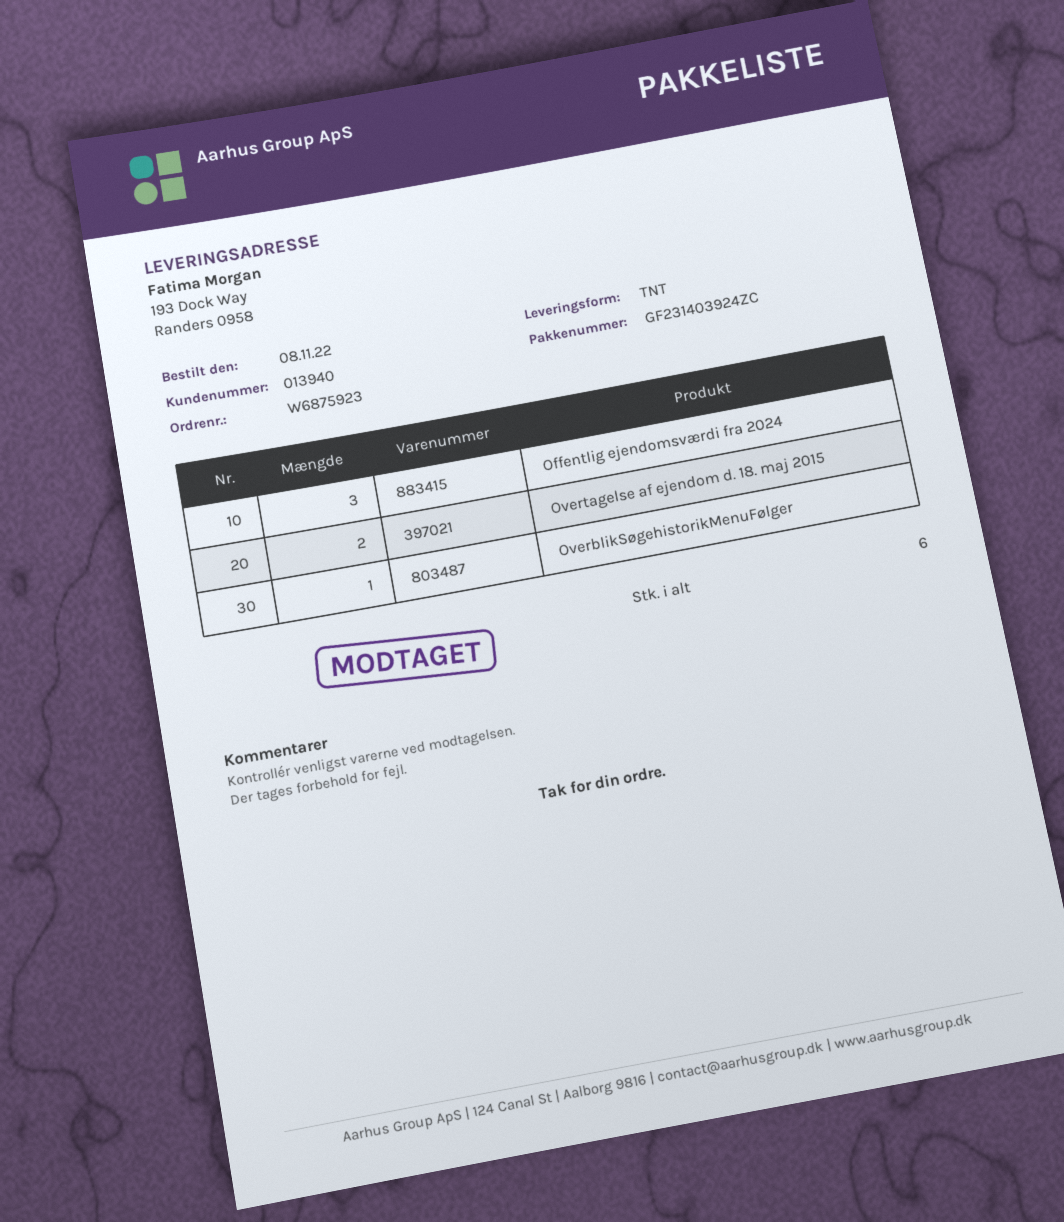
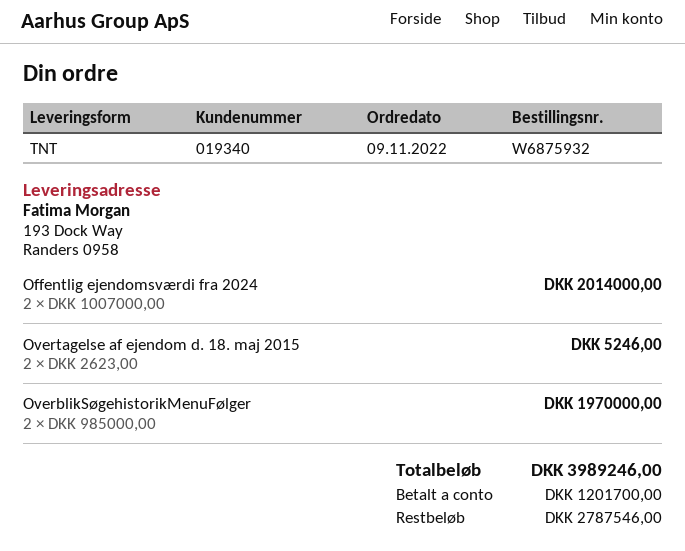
order number: W6875923 -> W6875932
order date: 2022-11-08 -> 2022-11-09
customer number: 013940 -> 019340
Offentlig ejendomsværdi fra 2024: 3 -> 2
OverblikSøgehistorikMenuFølger: 1 -> 2

